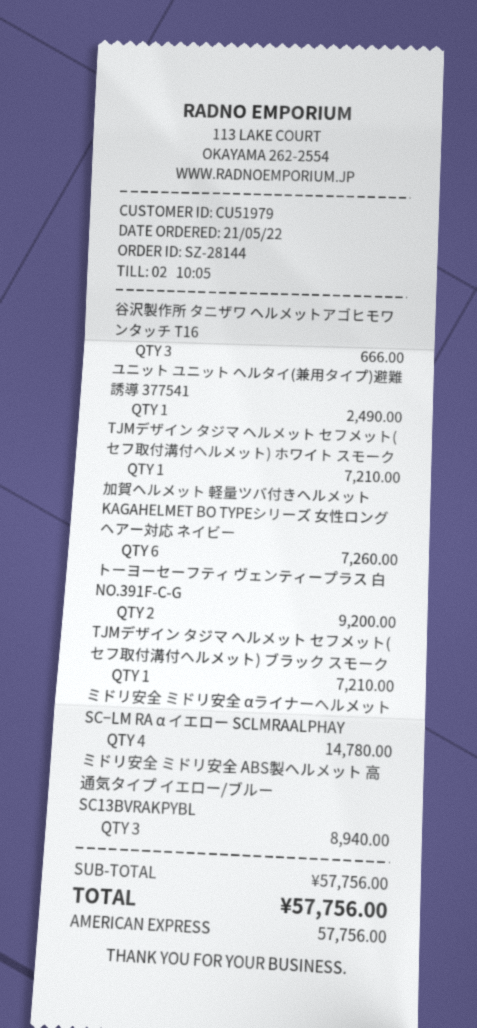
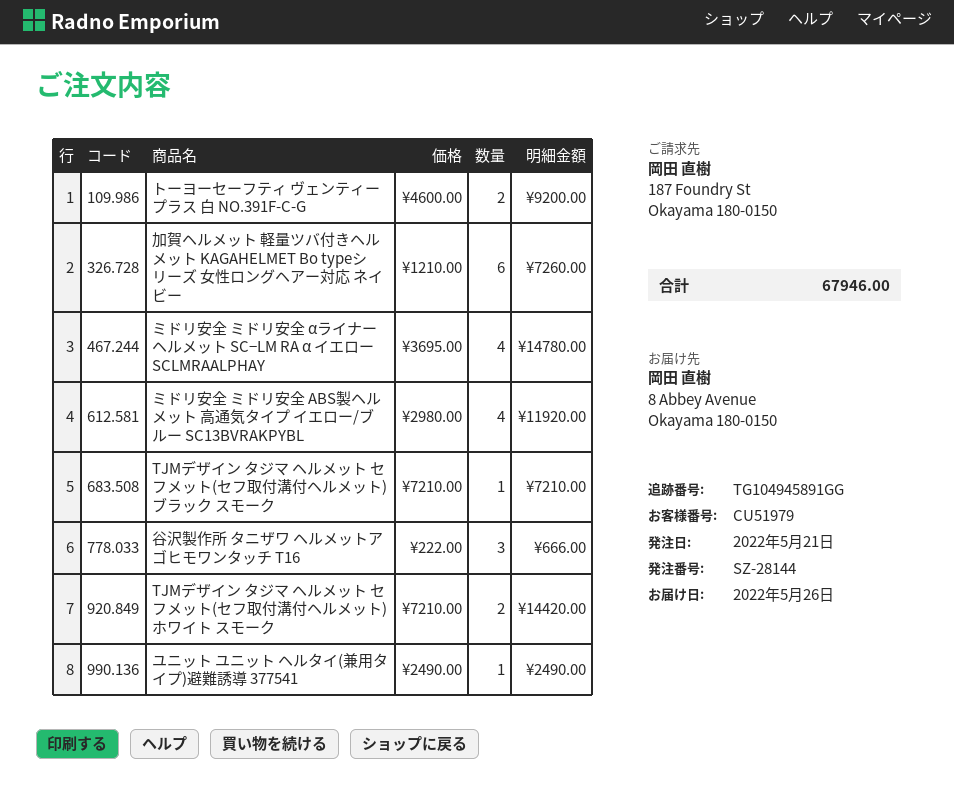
TJMデザイン タジマ ヘルメット セフメット(セフ取付溝付ヘルメット) ホワイト スモーク: 1 for 7210.00 -> 2 for 14420.00
ミドリ安全 ミドリ安全 ABS製ヘルメット 高通気タイプ イエロー/ブルー SC13BVRAKPYBL: 3 for 8940.00 -> 4 for 11920.00
total: 57756.00 -> 67946.00

